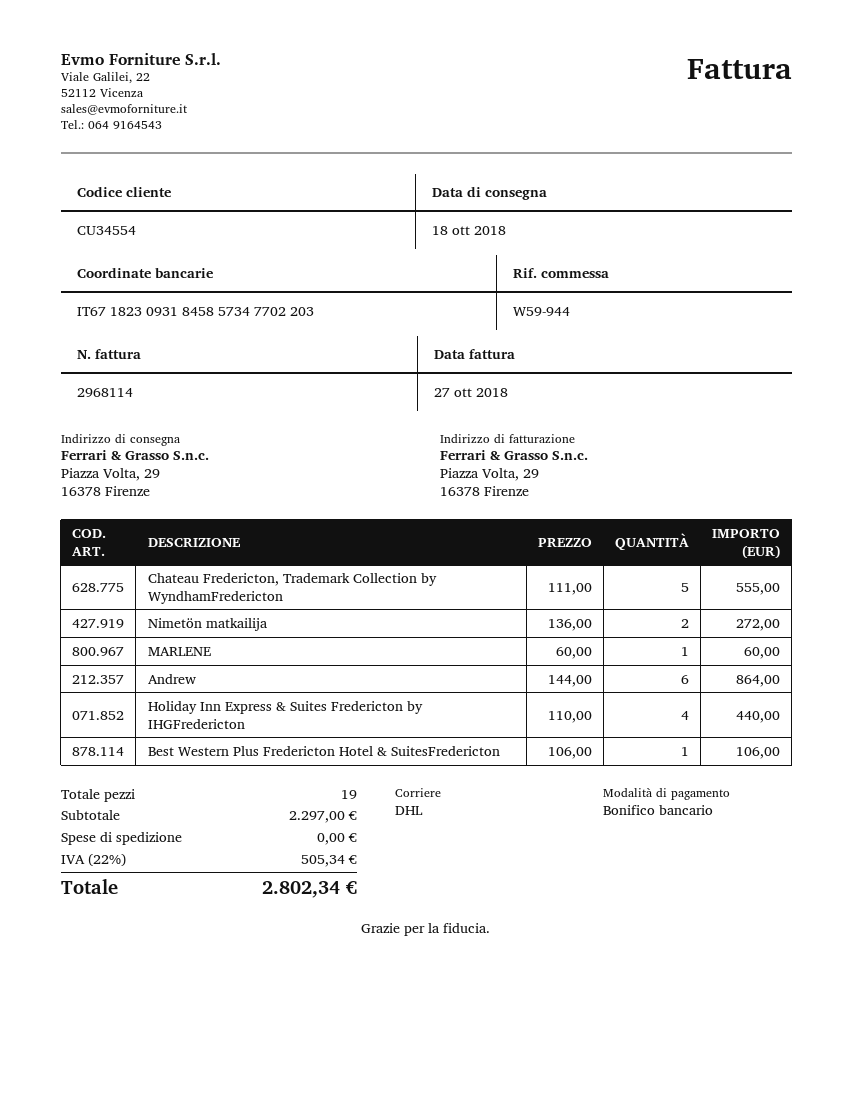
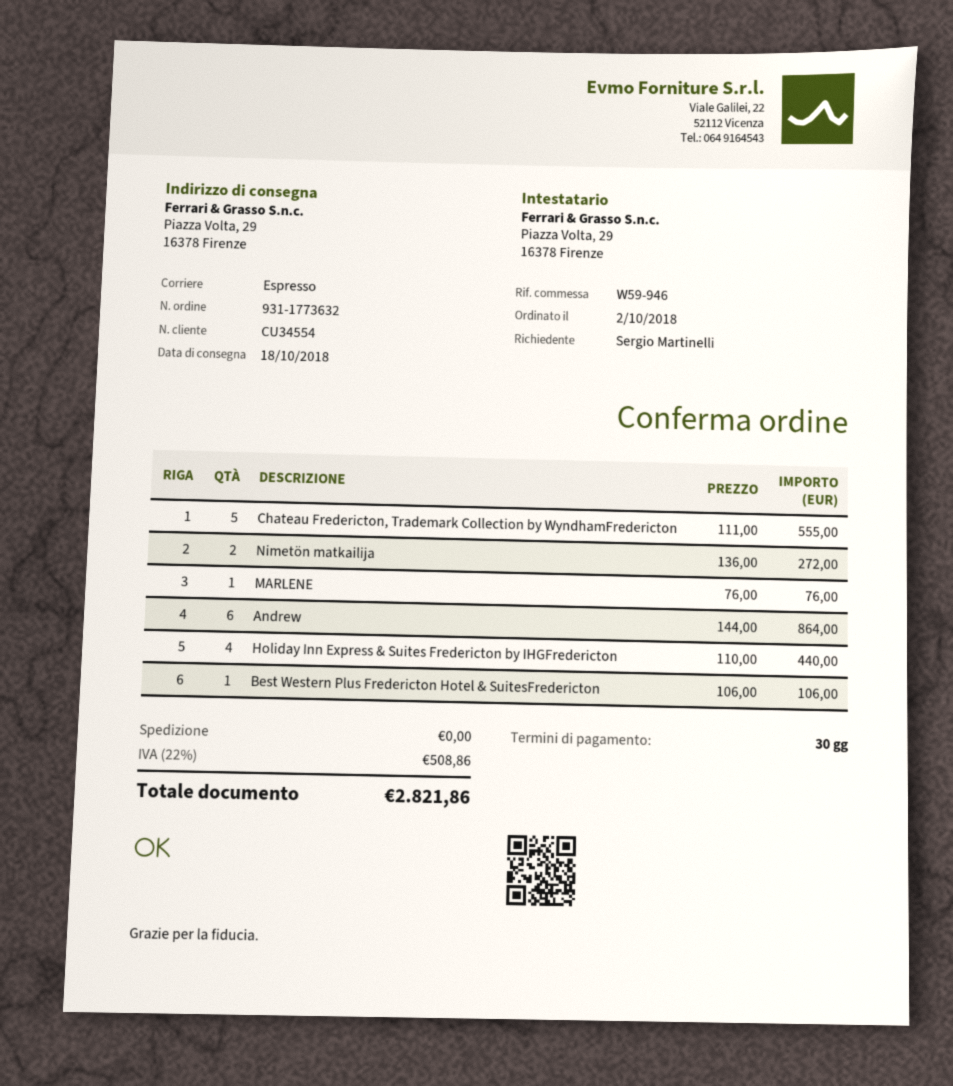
reference: W59-944 -> W59-946
shipping method: DHL -> express
MARLENE: 1 x 60.00 = 60.00 -> 1 x 76.00 = 76.00
tax: 22% = 505.34 -> 22% = 508.86
total: 2802.34 -> 2821.86

